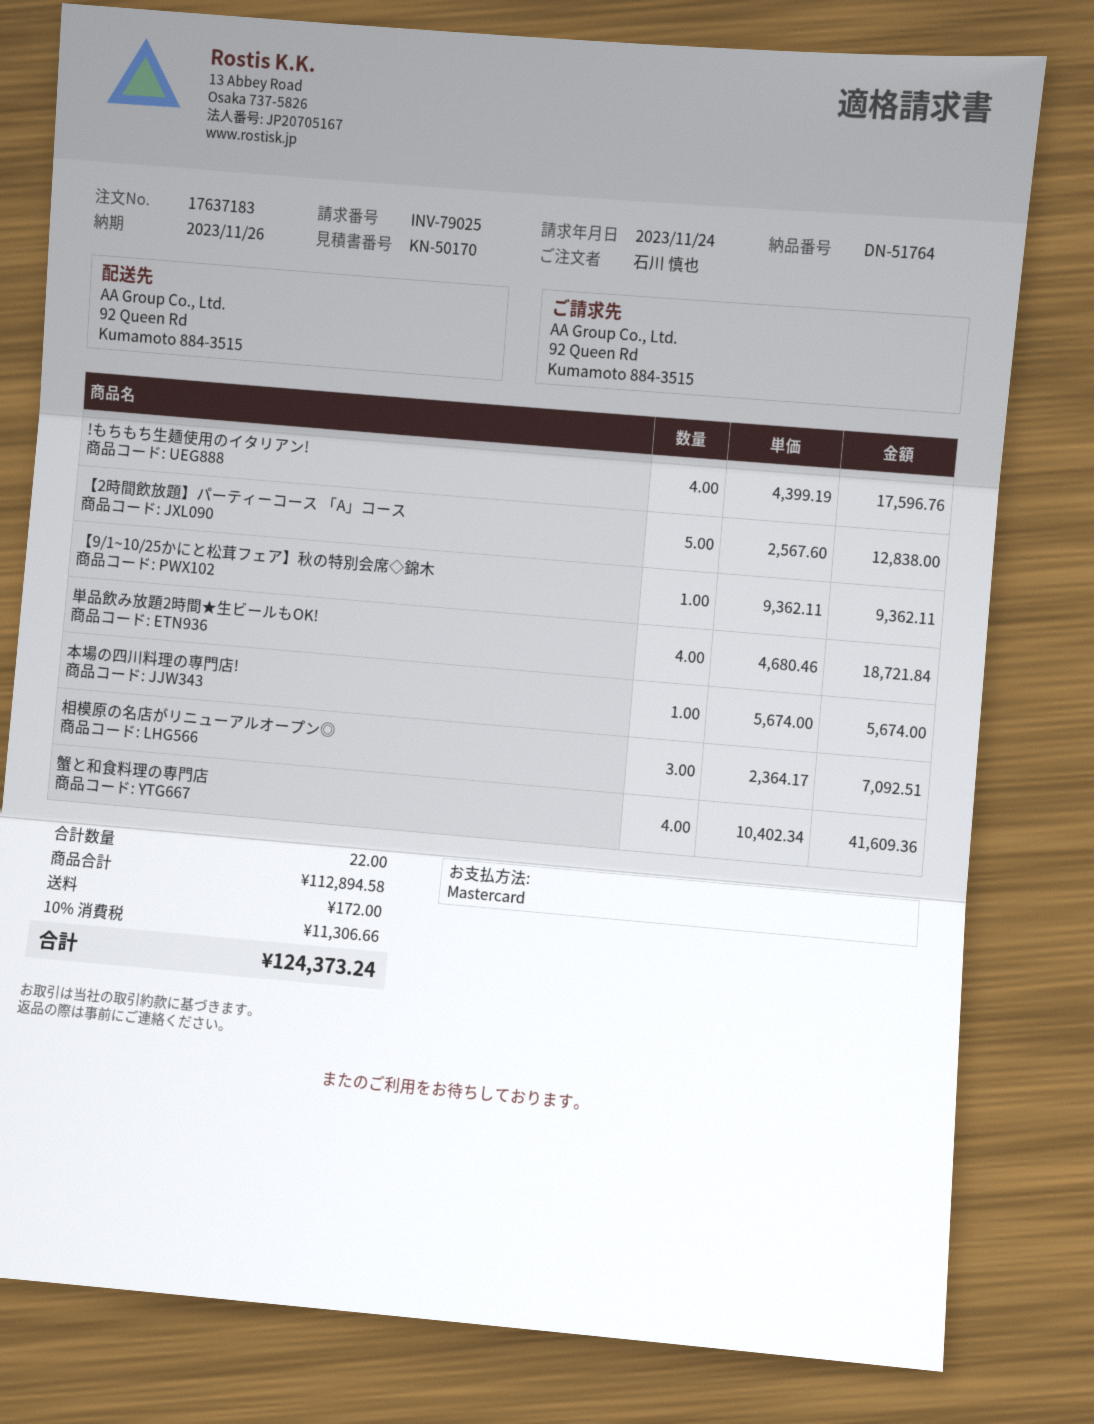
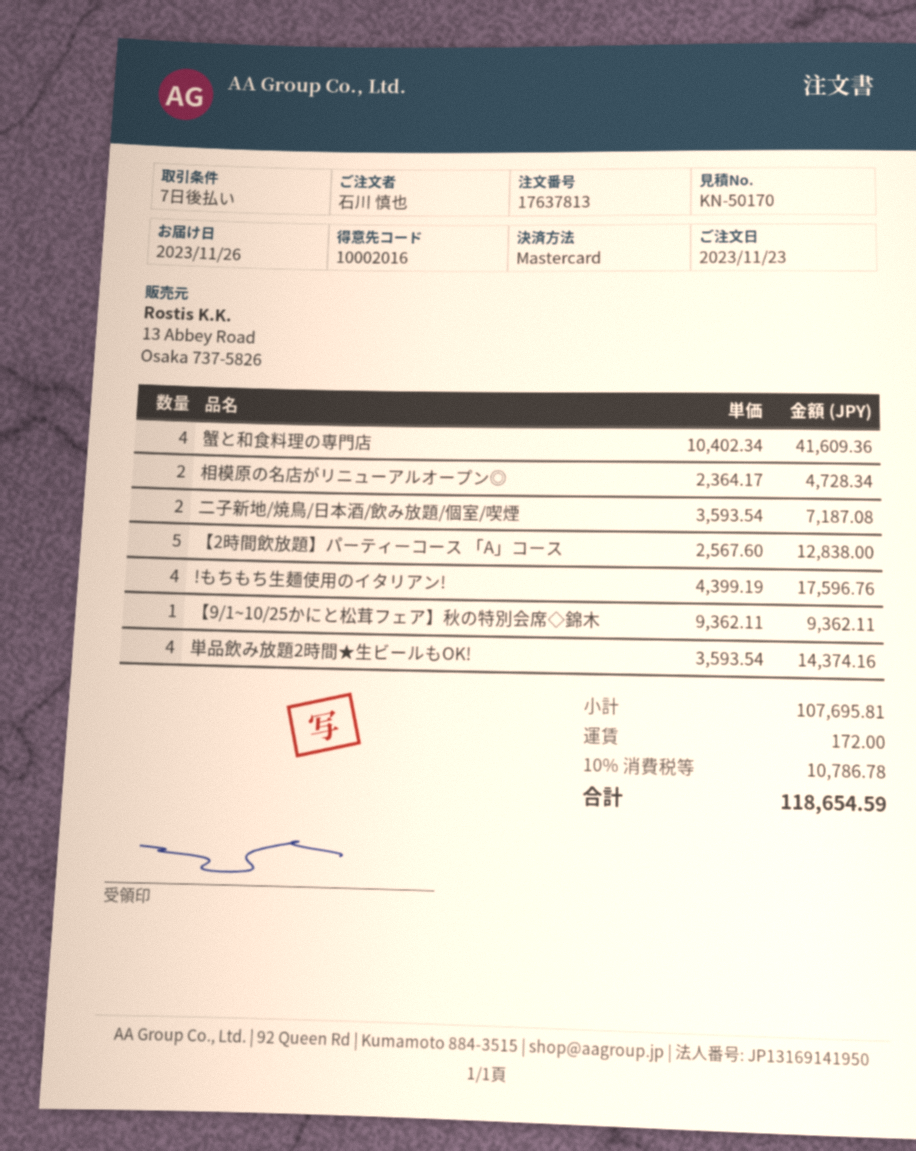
order number: 17637183 -> 17637813
単品飲み放題2時間★生ビールもOK!: 4 x 4680.46 = 18721.84 -> 4 x 3593.54 = 14374.16
本場の四川料理の専門店!: 1 x 5674.00 = 5674.00 -> none
相模原の名店がリニューアルオープン◎: 3 x 2364.17 = 7092.51 -> 2 x 2364.17 = 4728.34
二子新地/焼鳥/日本酒/飲み放題/個室/喫煙: none -> 2 x 3593.54 = 7187.08
subtotal: 112894.58 -> 107695.81
tax: 10% = 11306.66 -> 10% = 10786.78
total: 124373.24 -> 118654.59

